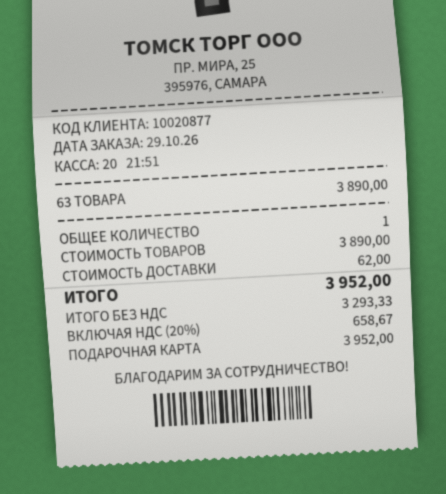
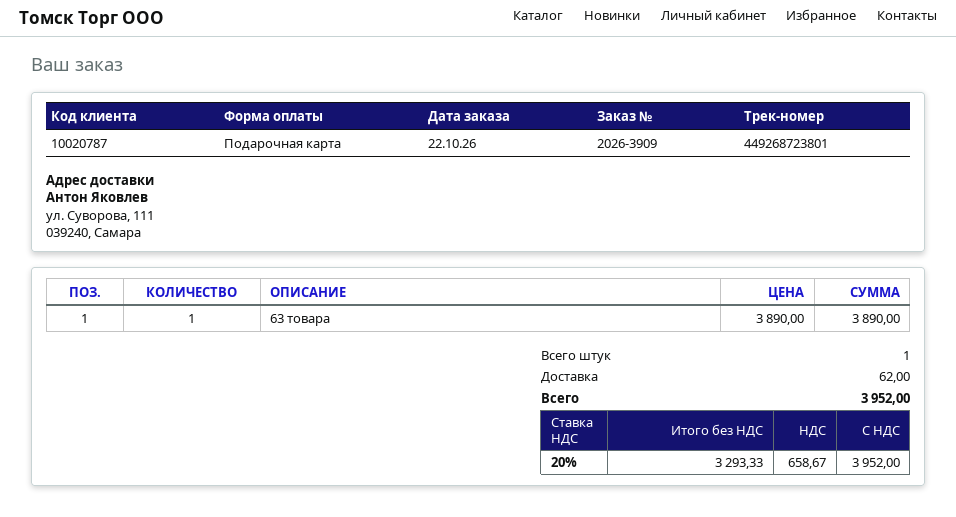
order date: 2026-10-29 -> 2026-10-22
customer number: 10020877 -> 10020787

